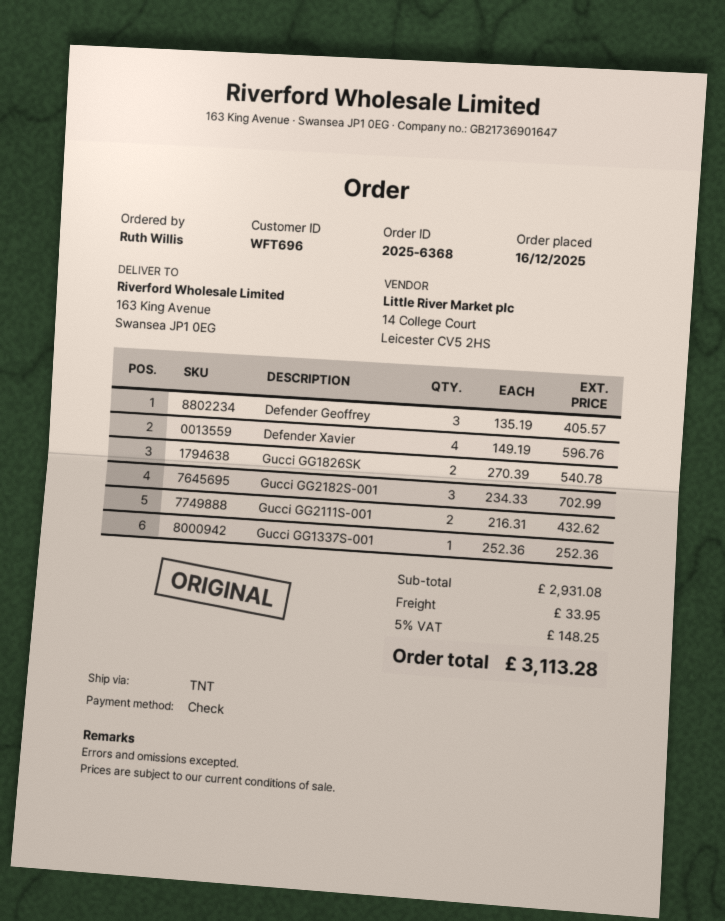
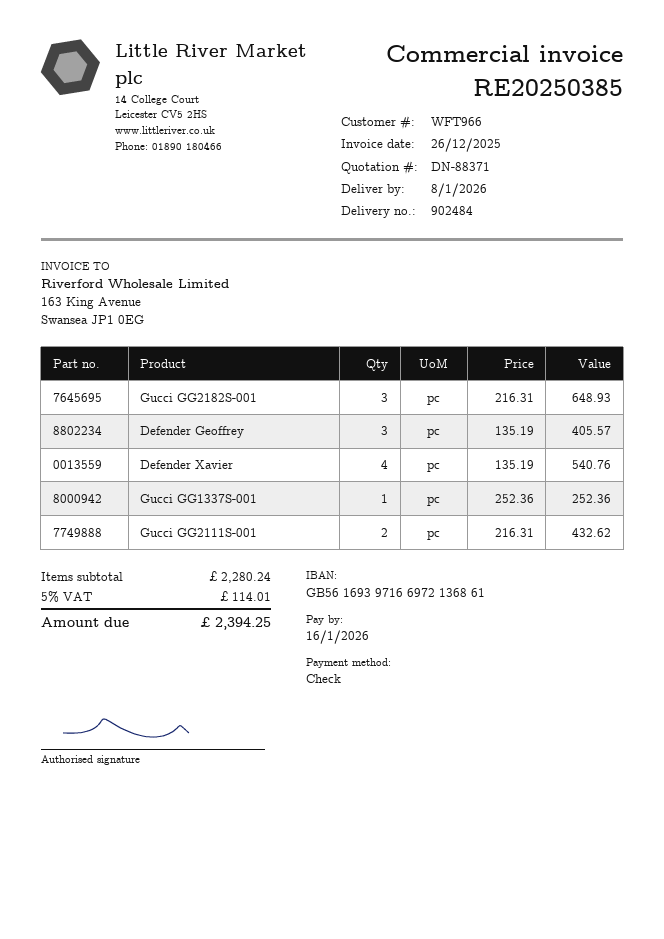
customer number: WFT696 -> WFT966
Defender Xavier: 4 x 149.19 = 596.76 -> 4 x 135.19 = 540.76
Gucci GG1826SK: 2 x 270.39 = 540.78 -> none
Gucci GG2182S-001: 3 x 234.33 = 702.99 -> 3 x 216.31 = 648.93
subtotal: 2931.08 -> 2280.24
shipping: 33.95 -> none
tax: 5% = 148.25 -> 5% = 114.01
total: 3113.28 -> 2394.25

